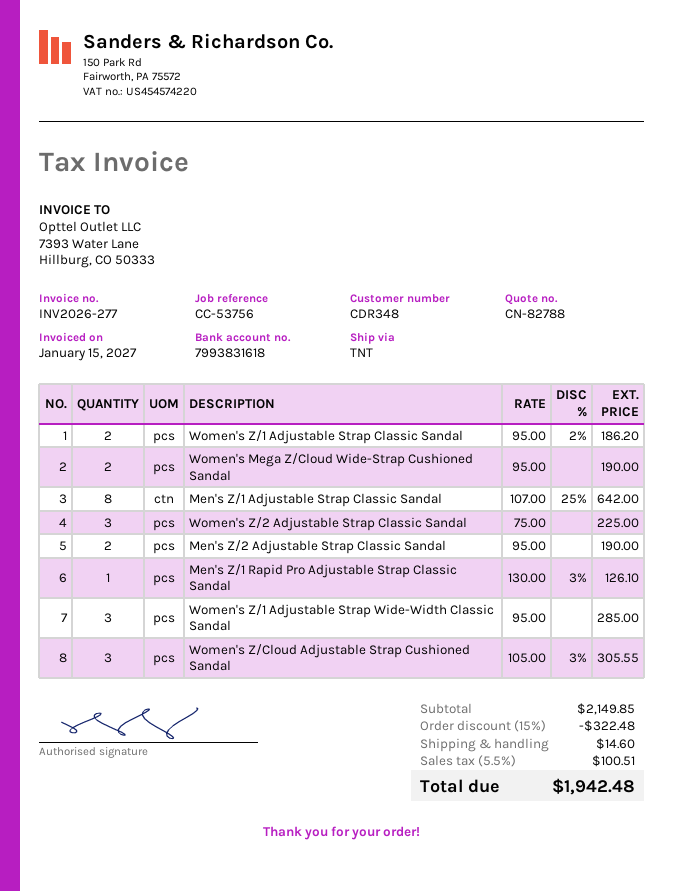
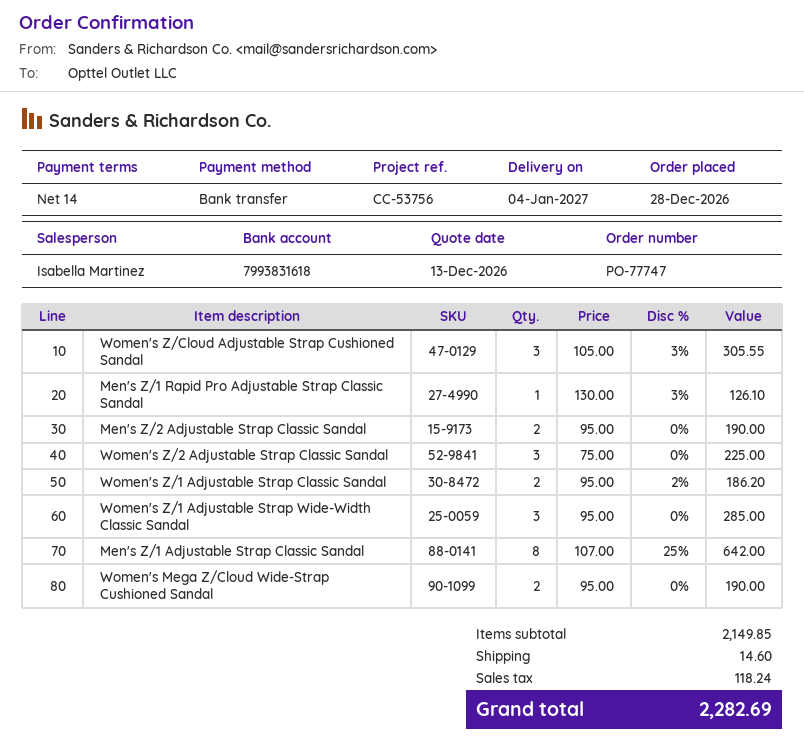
discount: 15% = 322.48 -> none
tax: 100.51 -> 118.24
total: 1942.48 -> 2282.69

